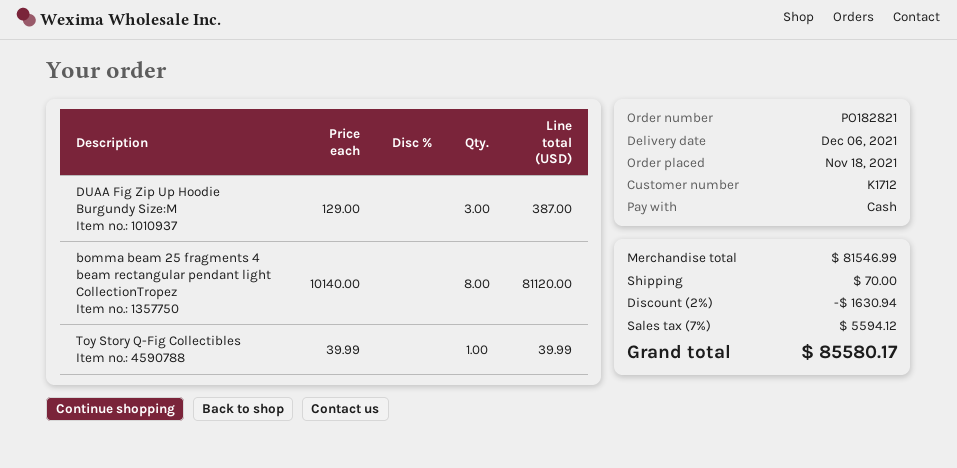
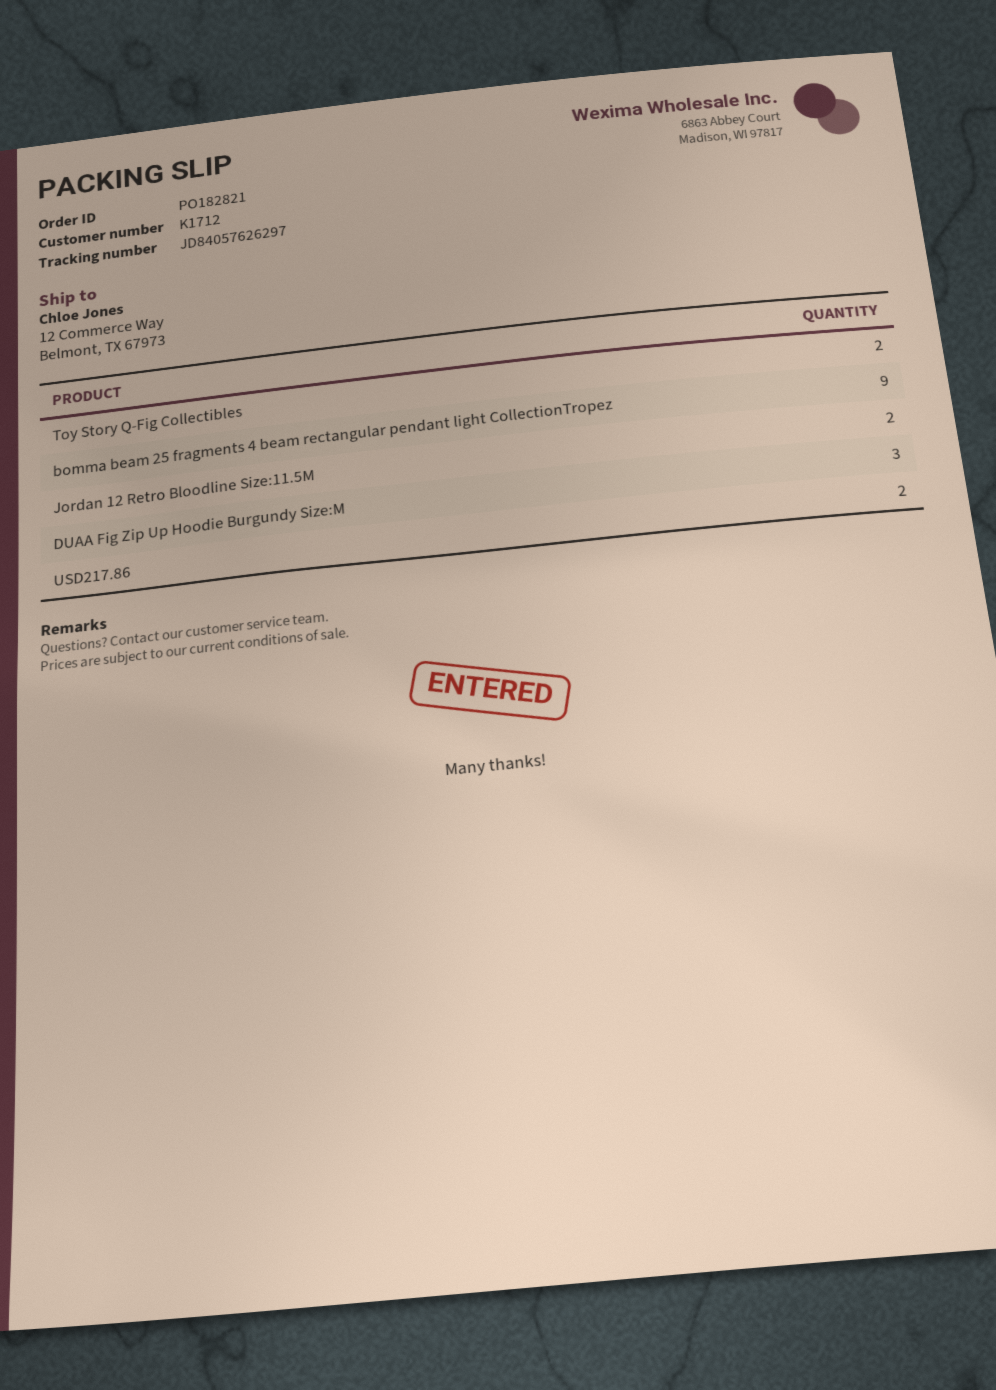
bomma beam 25 fragments 4 beam rectangular pendant light CollectionTropez: 8 -> 9
Toy Story Q-Fig Collectibles: 1 -> 2
Jordan 12 Retro Bloodline Size:11.5M: none -> 2
USD217.86: none -> 2

